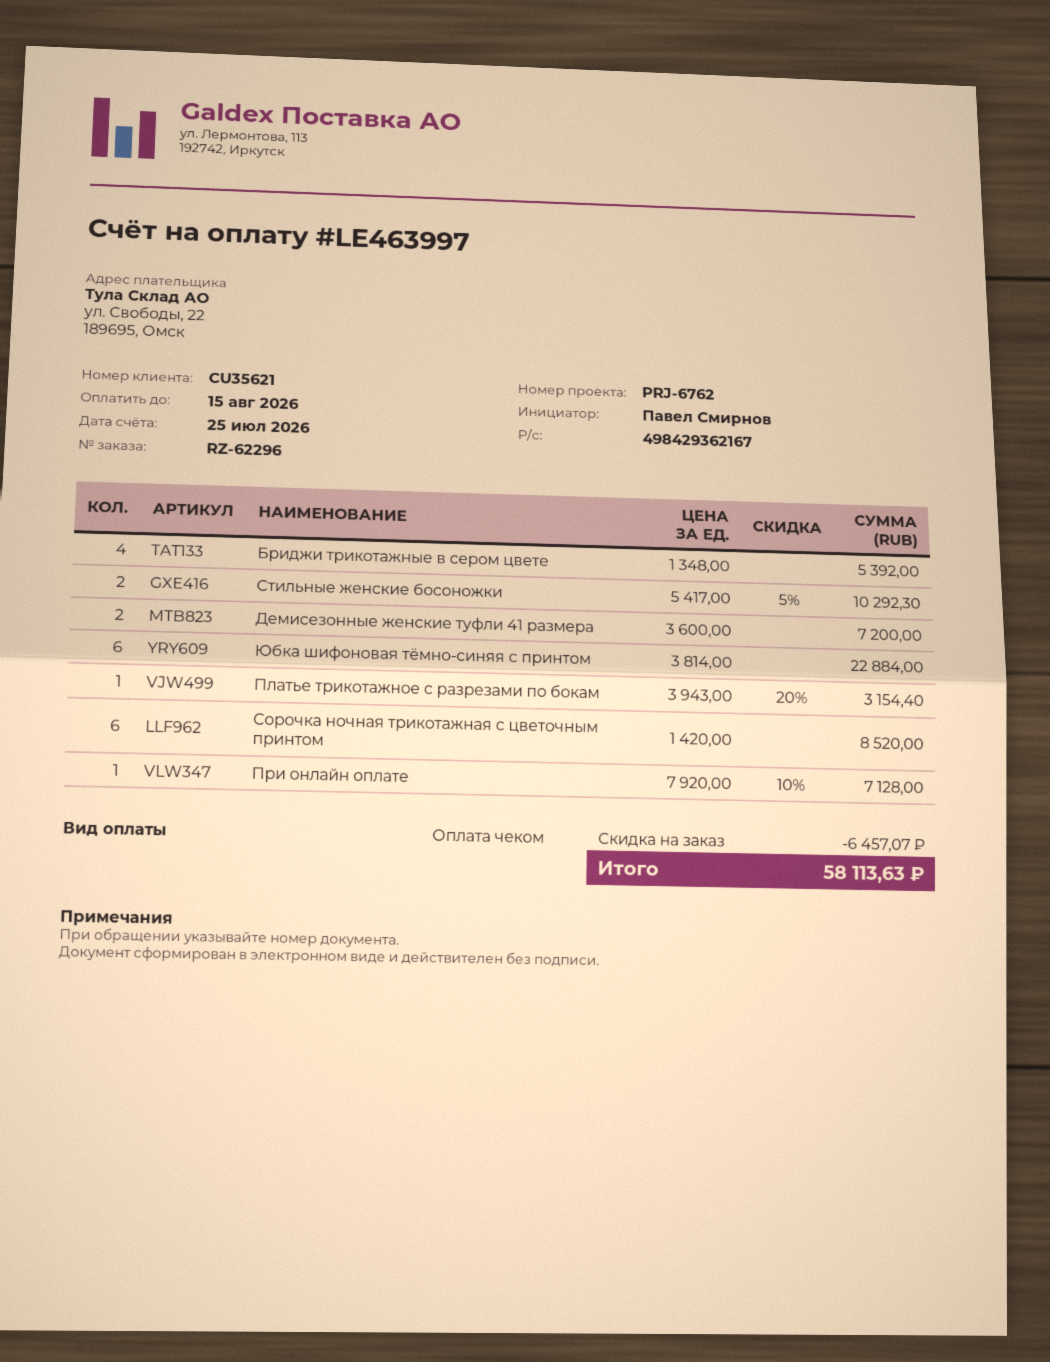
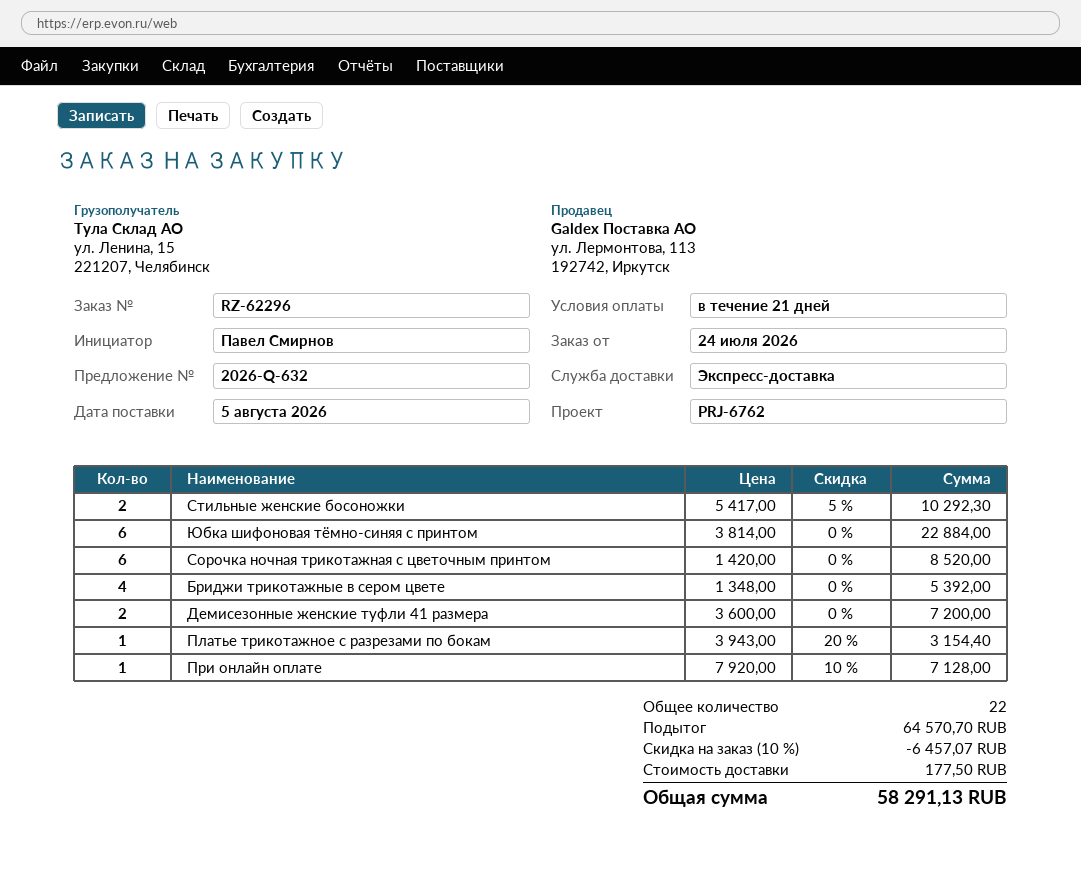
shipping: none -> 177.50
total: 58113.63 -> 58291.13

